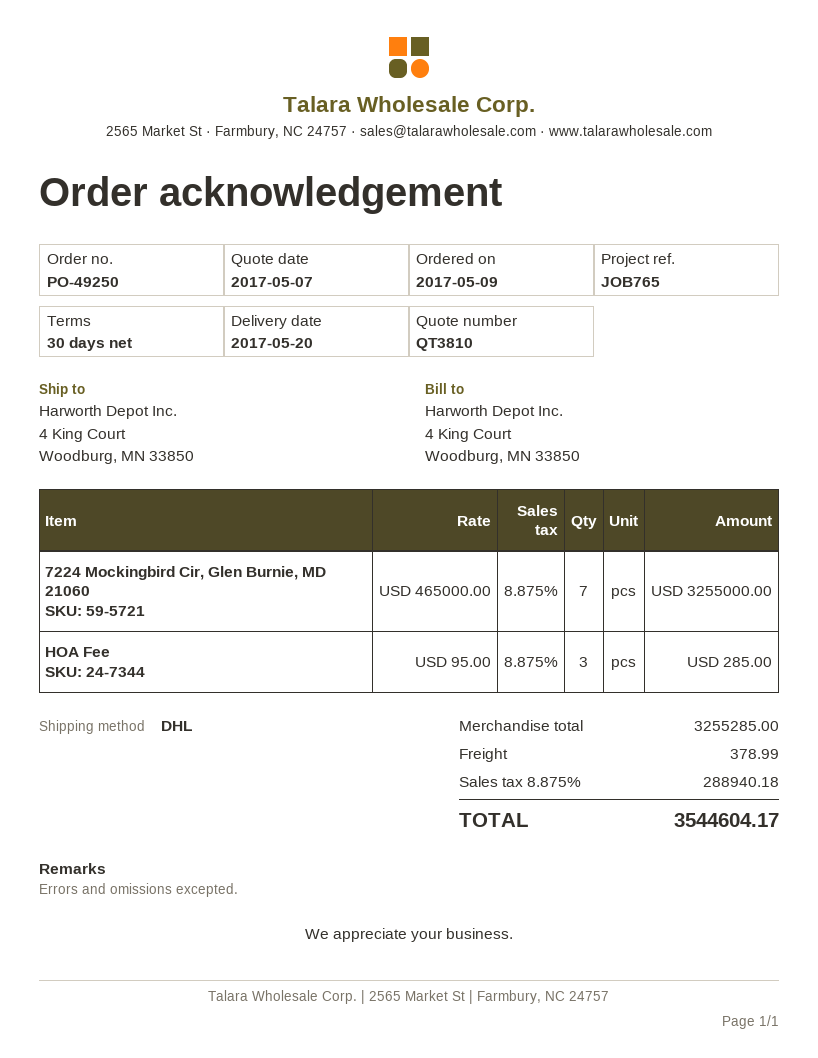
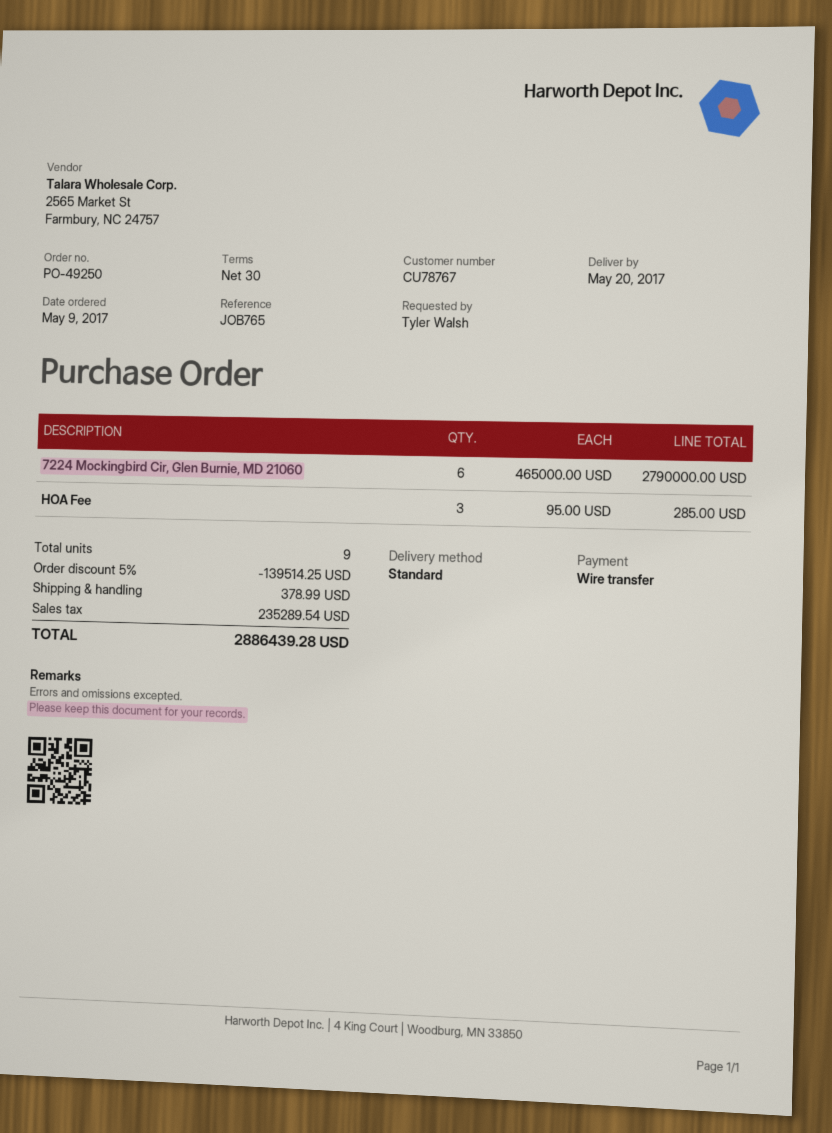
shipping method: DHL -> standard
7224 Mockingbird Cir, Glen Burnie, MD 21060: 7 x 465000.00 = 3255000.00 -> 6 x 465000.00 = 2790000.00
discount: none -> 5% = 139514.25
tax: 288940.18 -> 235289.54
total: 3544604.17 -> 2886439.28

